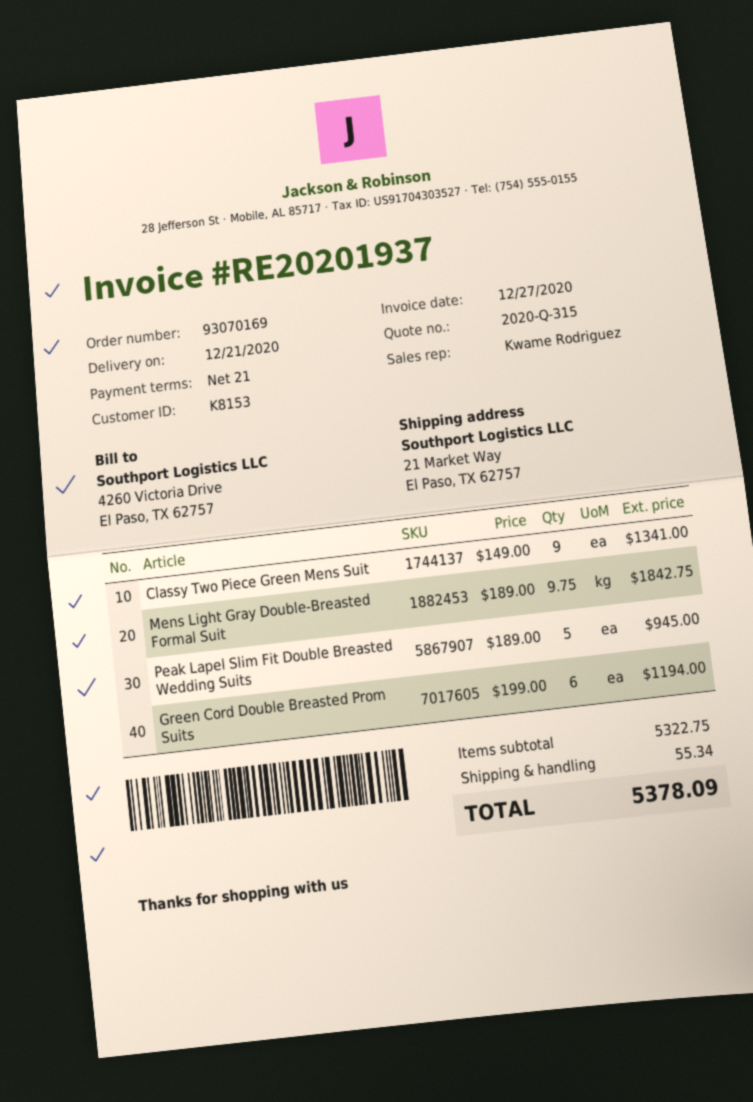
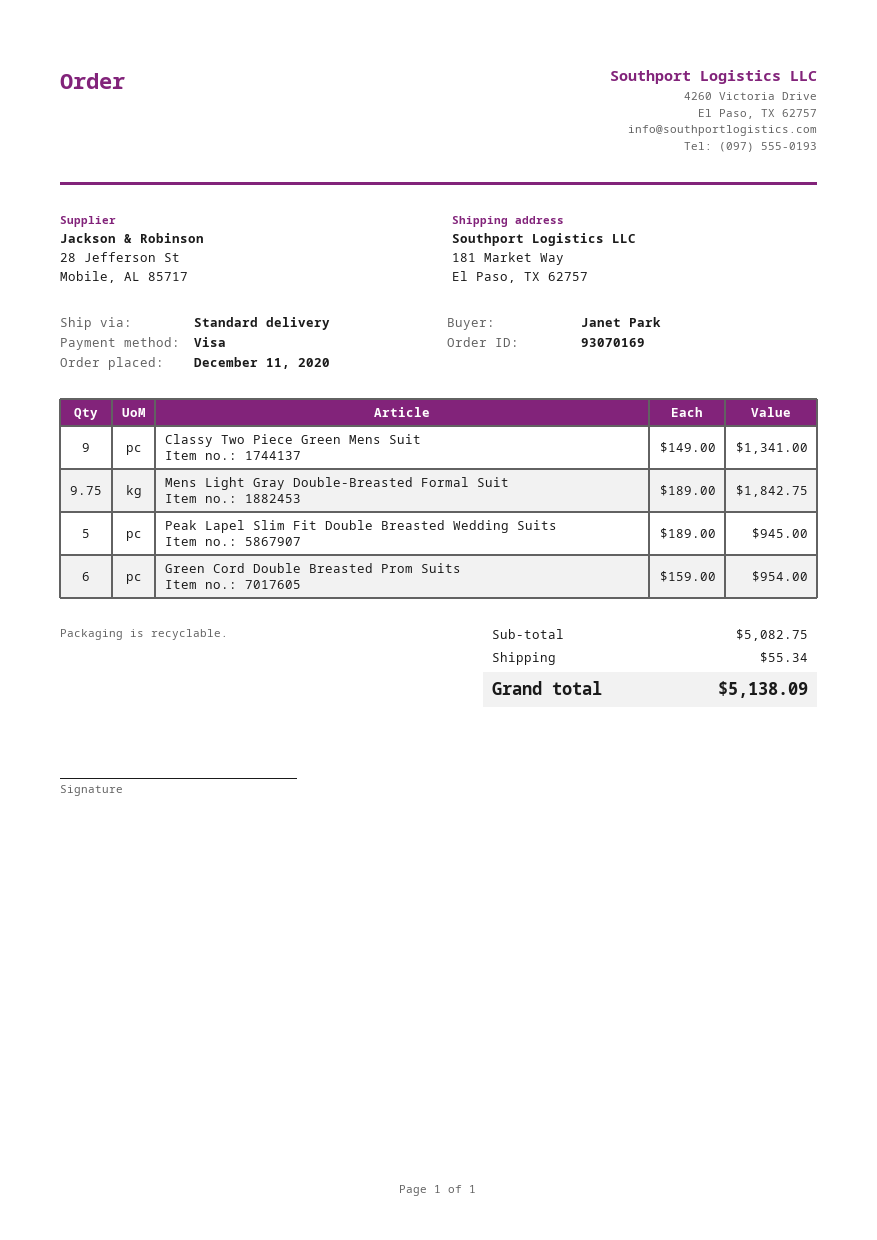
ship to: 21 Market Way, El Paso, TX 62757 -> 181 Market Way, El Paso, TX 62757
Green Cord Double Breasted Prom Suits: 6 x 199.00 = 1194.00 -> 6 x 159.00 = 954.00
subtotal: 5322.75 -> 5082.75
total: 5378.09 -> 5138.09

